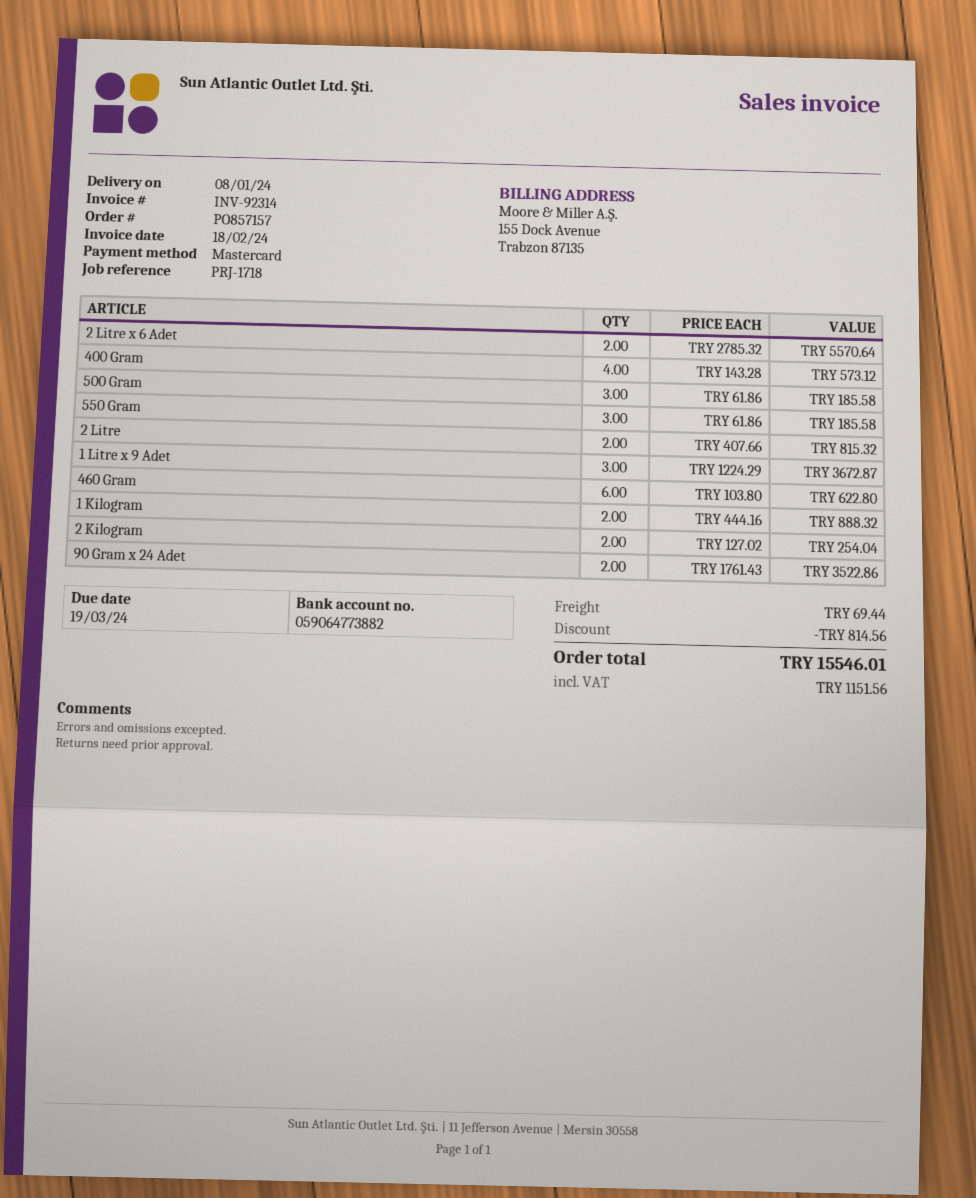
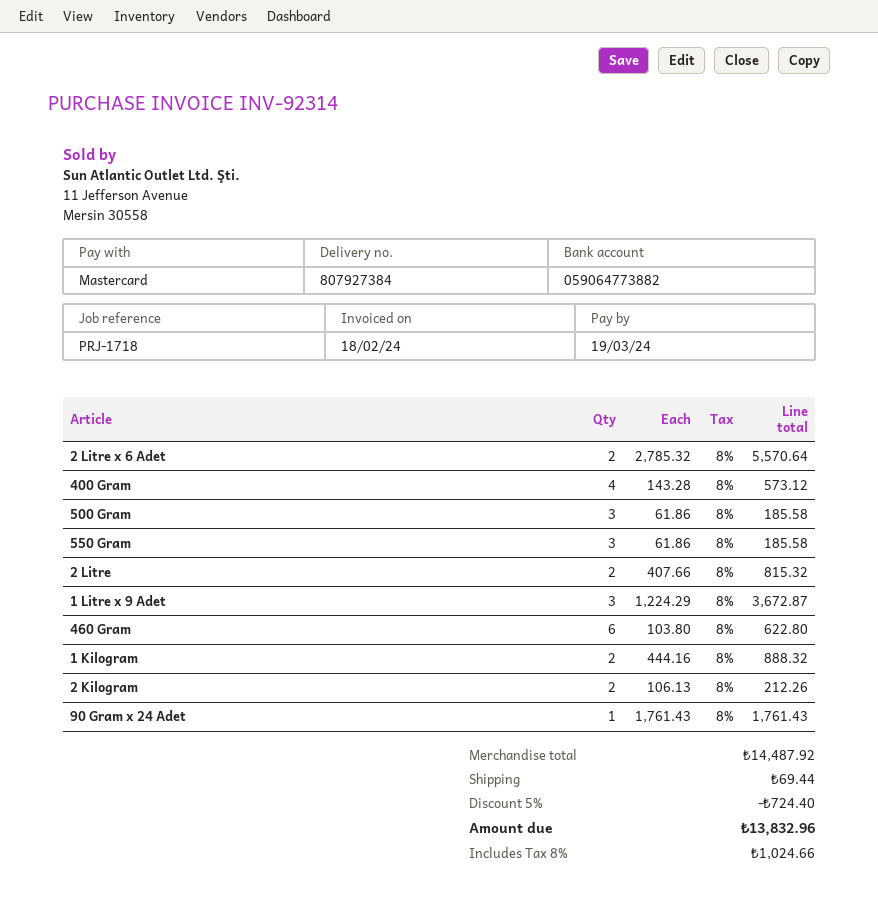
2 Kilogram: 2 x 127.02 = 254.04 -> 2 x 106.13 = 212.26
90 Gram x 24 Adet: 2 x 1761.43 = 3522.86 -> 1 x 1761.43 = 1761.43
discount: 814.56 -> 724.40
tax: 1151.56 -> 1024.66
total: 15546.01 -> 13832.96

